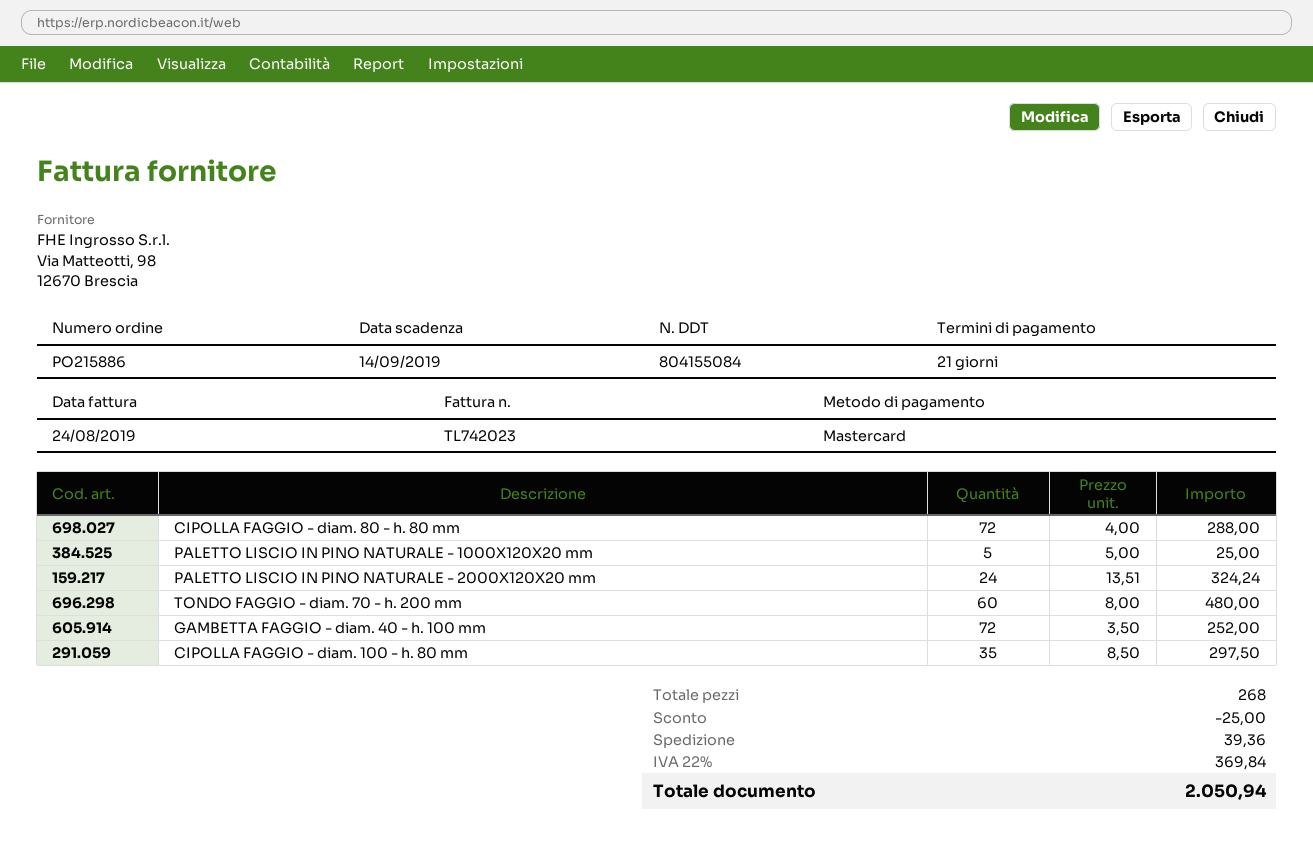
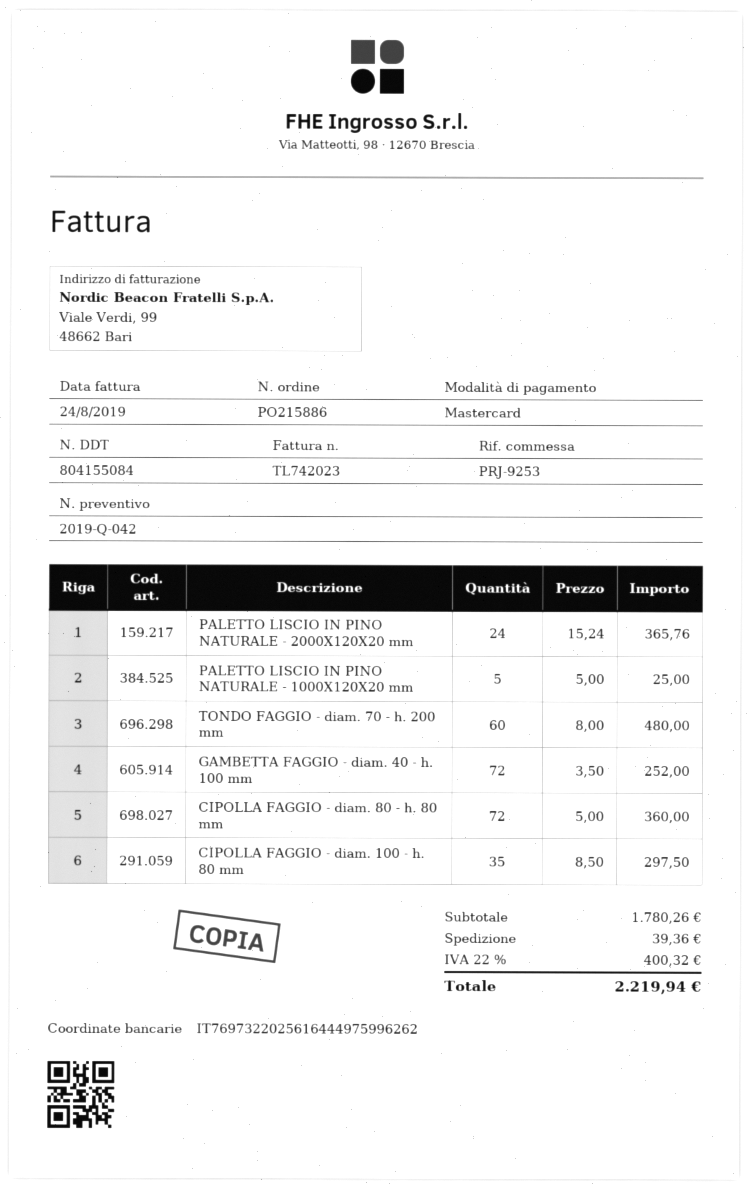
CIPOLLA FAGGIO - diam. 80 - h. 80 mm: 72 x 4.00 = 288.00 -> 72 x 5.00 = 360.00
PALETTO LISCIO IN PINO NATURALE - 2000X120X20 mm: 24 x 13.51 = 324.24 -> 24 x 15.24 = 365.76
discount: 25.00 -> none
tax: 22% = 369.84 -> 22% = 400.32
total: 2050.94 -> 2219.94

